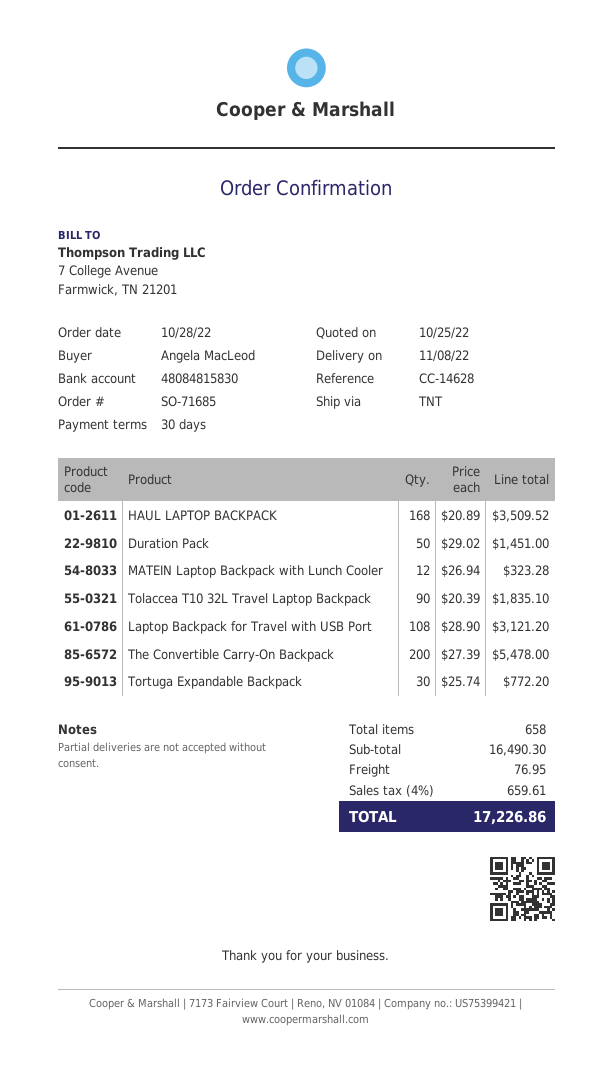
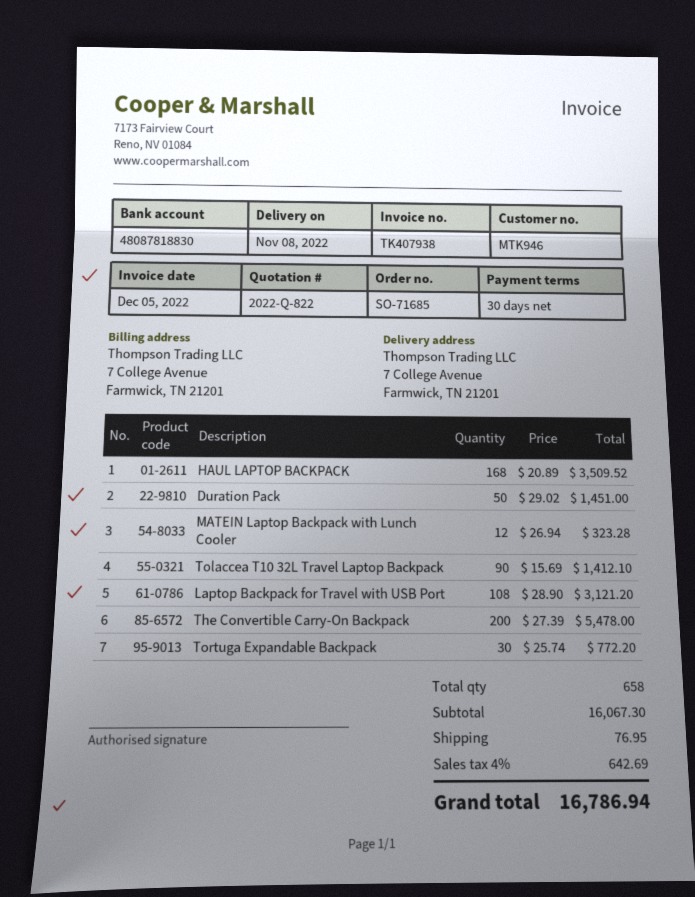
bank account: 48084815830 -> 48087818830
Tolaccea T10 32L Travel Laptop Backpack: 90 x 20.39 = 1835.10 -> 90 x 15.69 = 1412.10
subtotal: 16490.30 -> 16067.30
tax: 4% = 659.61 -> 4% = 642.69
total: 17226.86 -> 16786.94

